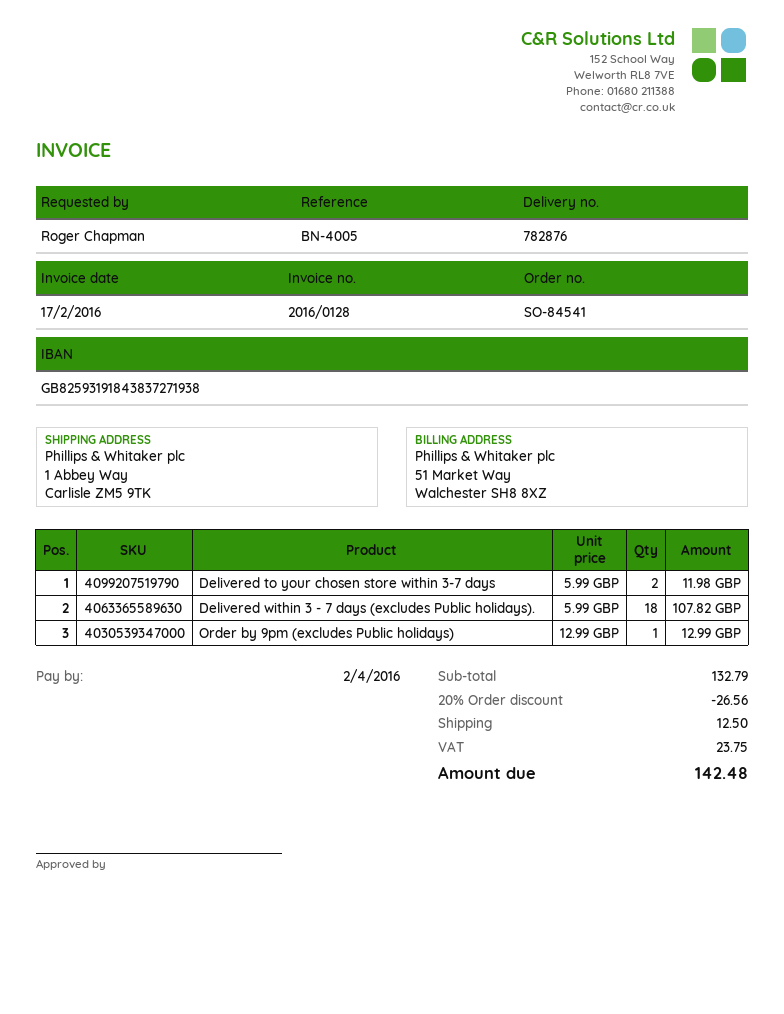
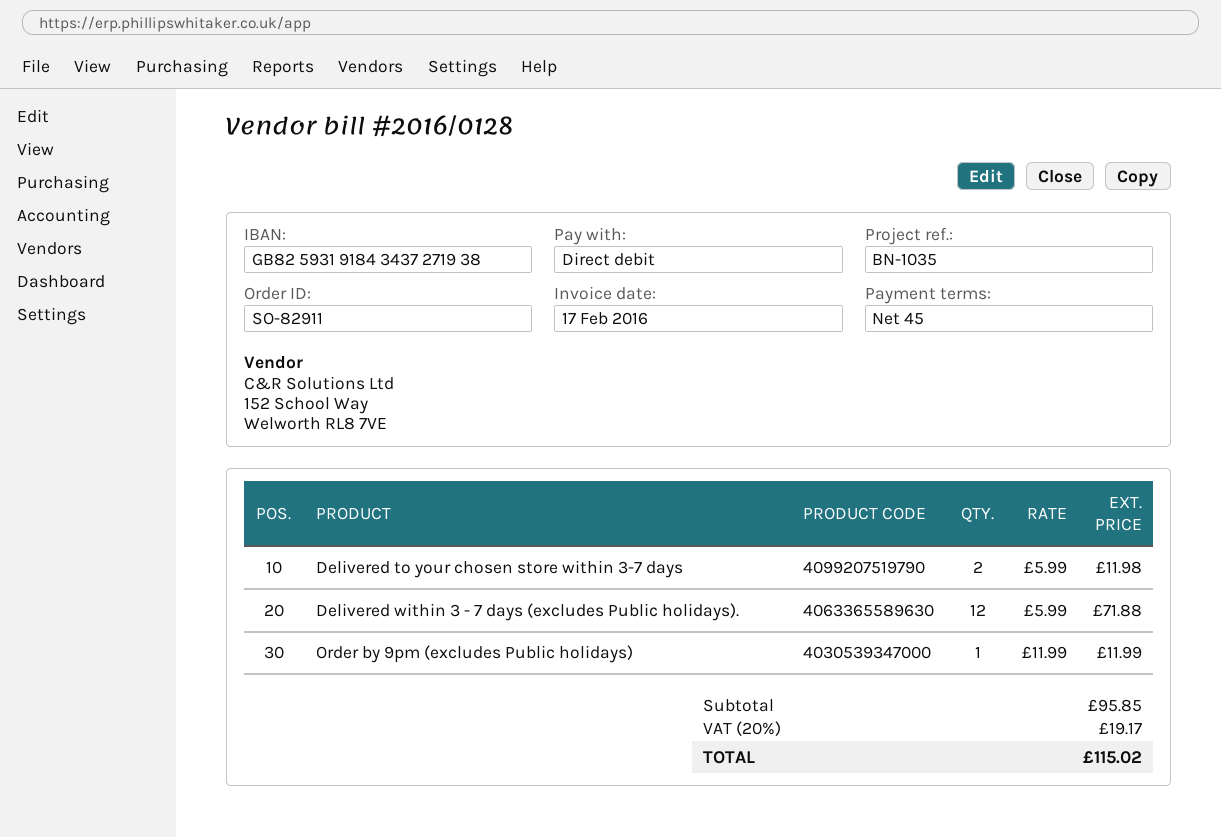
order number: SO-84541 -> SO-82911
reference: BN-4005 -> BN-1035
bank account: GB82593191843837271938 -> GB82593191843437271938
Delivered within 3 - 7 days (excludes Public holidays).: 18 x 5.99 = 107.82 -> 12 x 5.99 = 71.88
Order by 9pm (excludes Public holidays): 1 x 12.99 = 12.99 -> 1 x 11.99 = 11.99
subtotal: 132.79 -> 95.85
discount: 20% = 26.56 -> none
shipping: 12.50 -> none
tax: 23.75 -> 19.17
total: 142.48 -> 115.02

